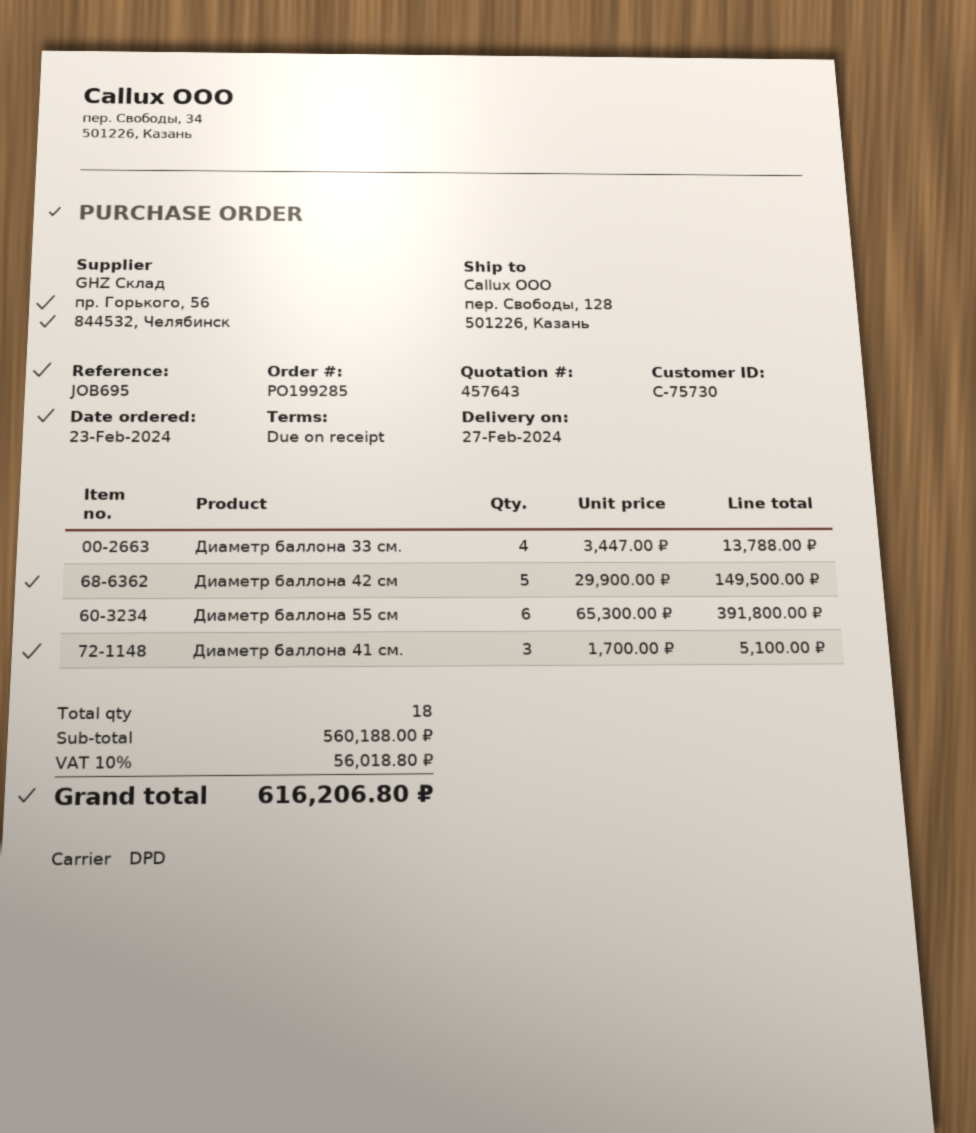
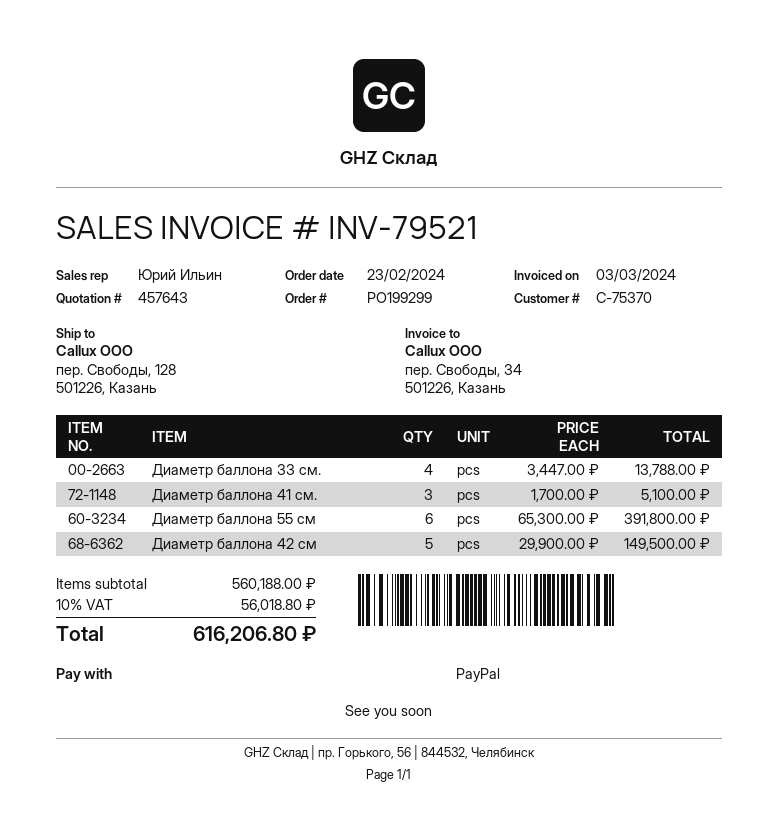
order number: PO199285 -> PO199299
customer number: C-75730 -> C-75370

